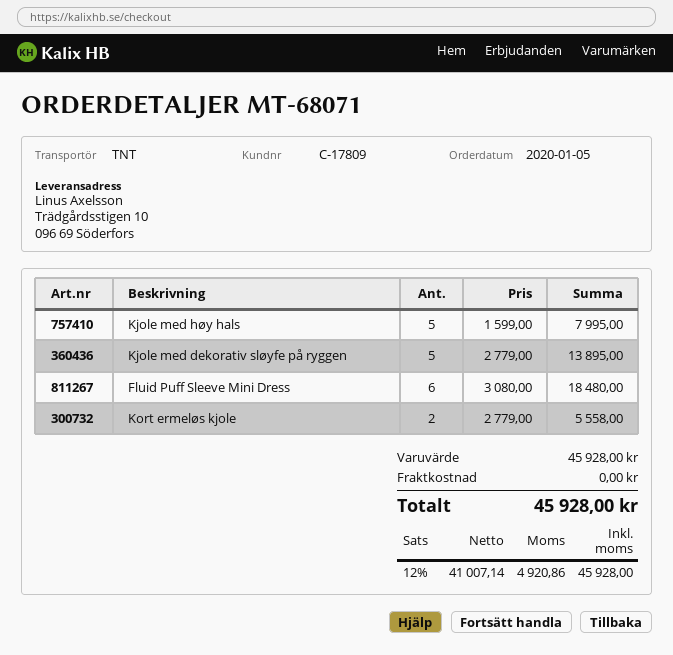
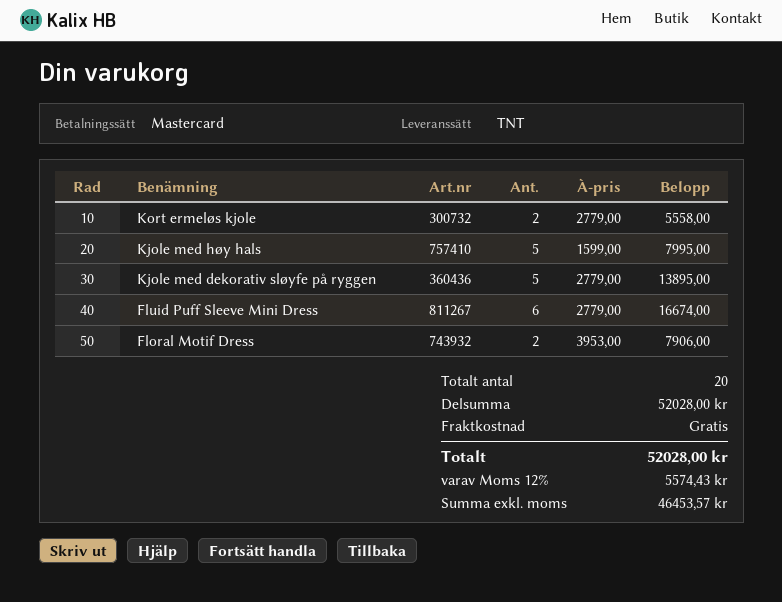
Fluid Puff Sleeve Mini Dress: 6 x 3080.00 = 18480.00 -> 6 x 2779.00 = 16674.00
Floral Motif Dress: none -> 2 x 3953.00 = 7906.00
subtotal: 45928.00 -> 52028.00
net: 41007.14 -> 46453.57
tax: 12% = 4920.86 -> 12% = 5574.43
total: 45928.00 -> 52028.00

